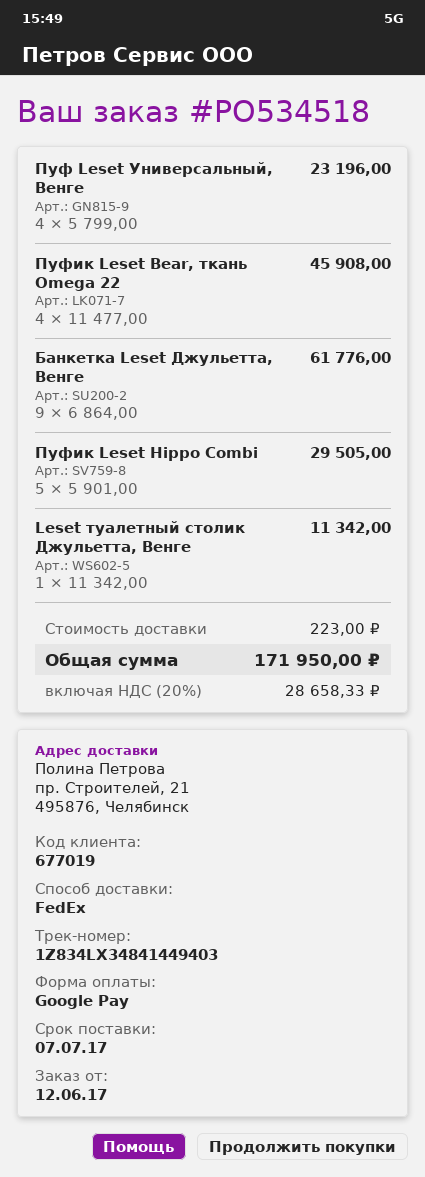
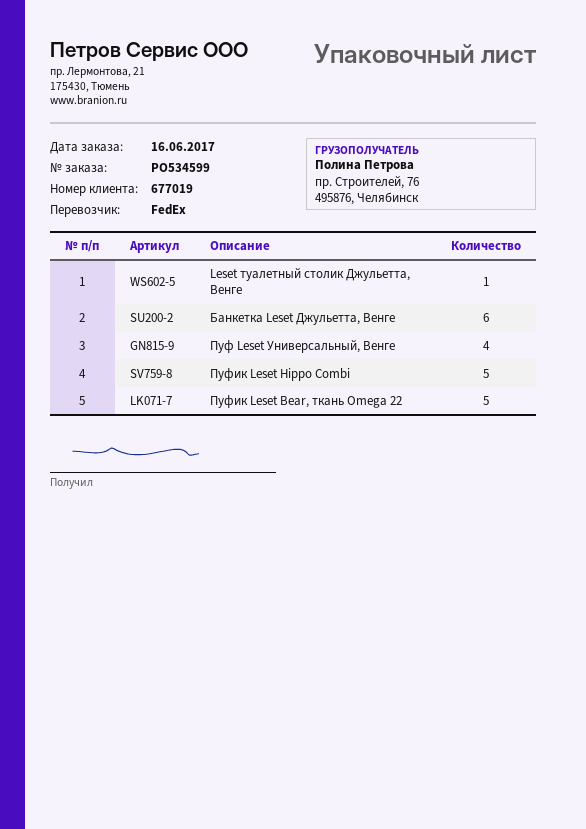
order number: PO534518 -> PO534599
order date: 2017-06-12 -> 2017-06-16
ship to: пр. Строителей, 21, 495876, Челябинск -> пр. Строителей, 76, 495876, Челябинск
Пуфик Leset Bear, ткань Omega 22: 4 -> 5
Банкетка Leset Джульетта, Венге: 9 -> 6

